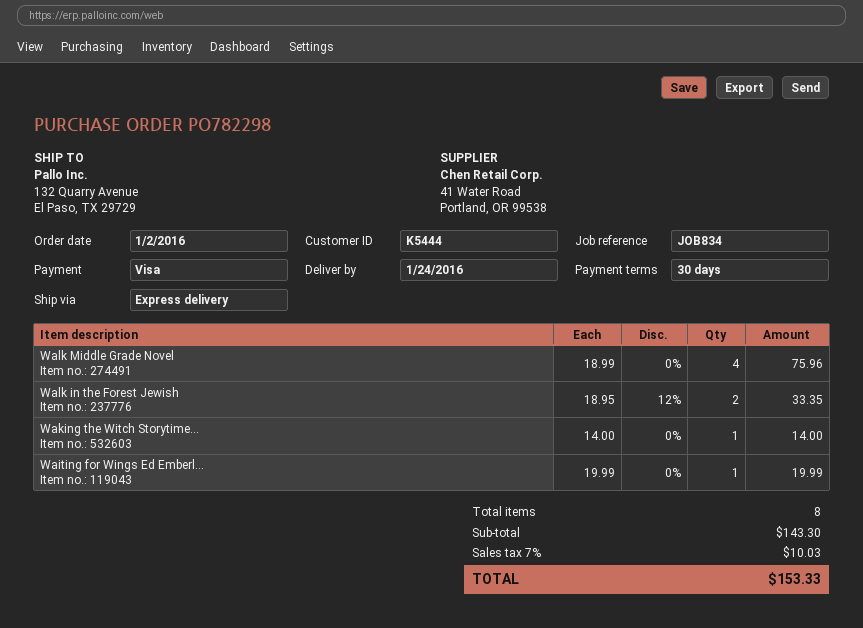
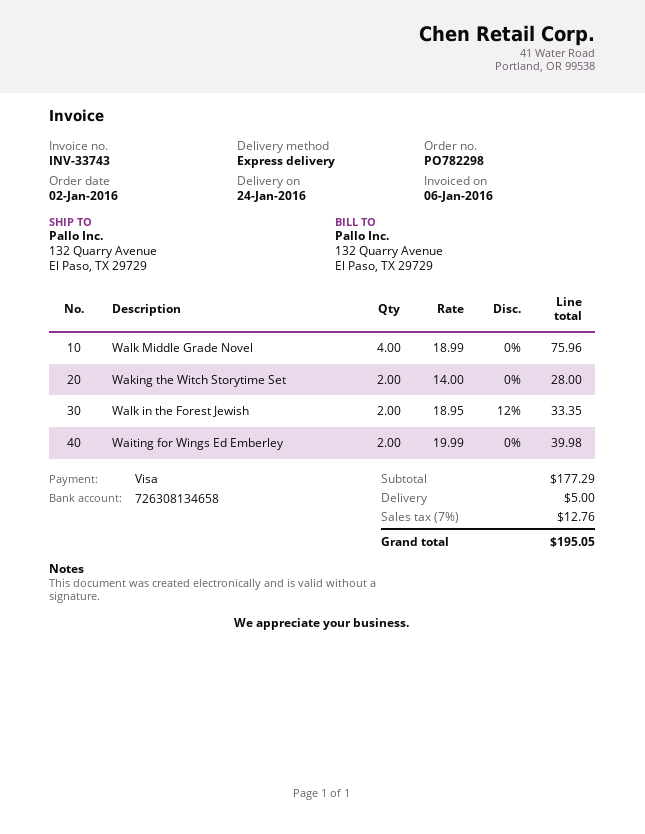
Waking the Witch Storytime...: 1 x 14.00 = 14.00 -> 2 x 14.00 = 28.00
Waiting for Wings Ed Emberl...: 1 x 19.99 = 19.99 -> 2 x 19.99 = 39.98
subtotal: 143.30 -> 177.29
shipping: none -> 5.00
tax: 7% = 10.03 -> 7% = 12.76
total: 153.33 -> 195.05

